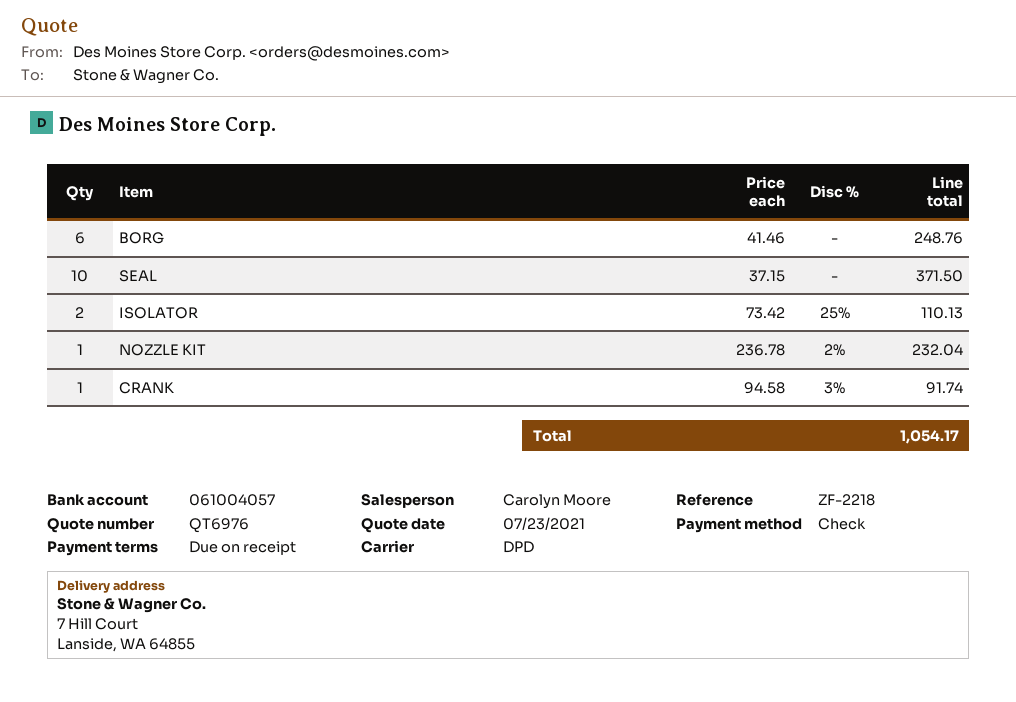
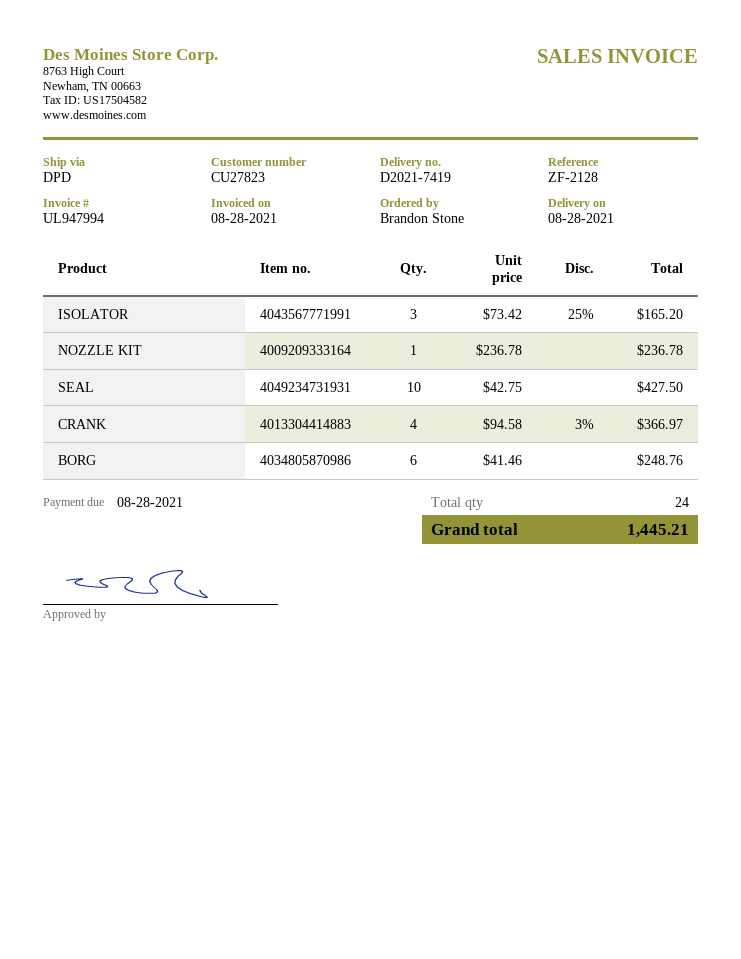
reference: ZF-2218 -> ZF-2128
SEAL: 10 x 37.15 = 371.50 -> 10 x 42.75 = 427.50
ISOLATOR: 2 x 73.42 - 25% = 110.13 -> 3 x 73.42 - 25% = 165.20
NOZZLE KIT: 1 x 236.78 - 2% = 232.04 -> 1 x 236.78 = 236.78
CRANK: 1 x 94.58 - 3% = 91.74 -> 4 x 94.58 - 3% = 366.97
total: 1054.17 -> 1445.21

